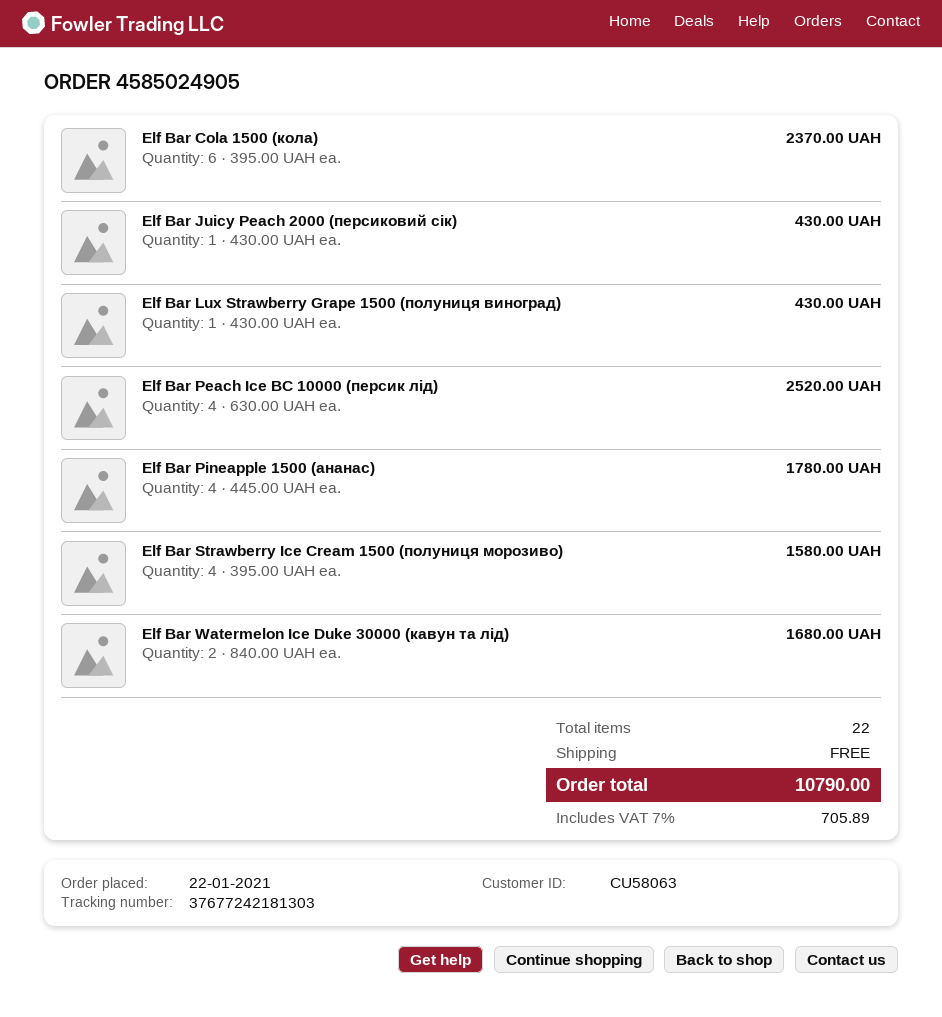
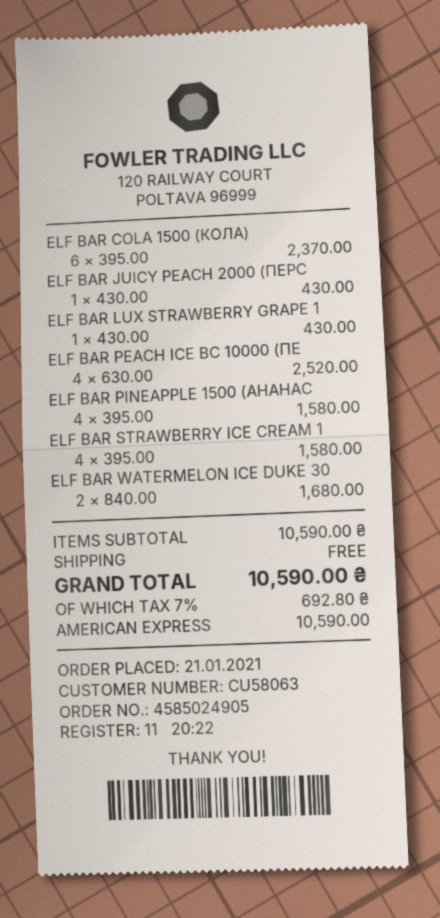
order date: 2021-01-22 -> 2021-01-21
Elf Bar Pineapple 1500 (ананас): 4 x 445.00 = 1780.00 -> 4 x 395.00 = 1580.00
tax: 7% = 705.89 -> 7% = 692.80
total: 10790.00 -> 10590.00

